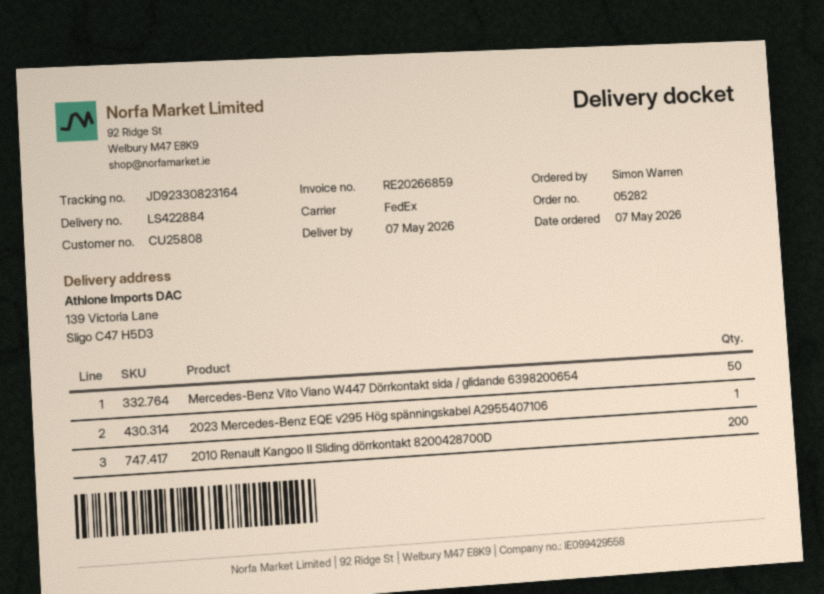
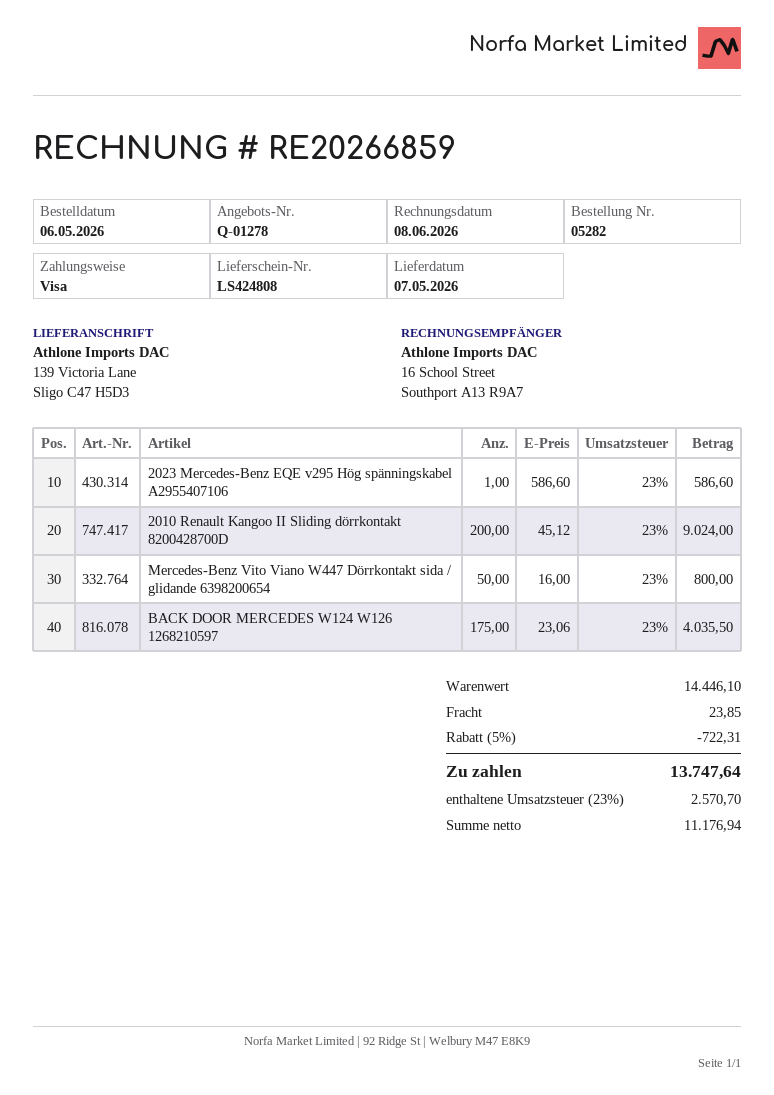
order date: 2026-05-07 -> 2026-05-06
delivery note number: LS422884 -> LS424808
BACK DOOR MERCEDES W124 W126 1268210597: none -> 175

